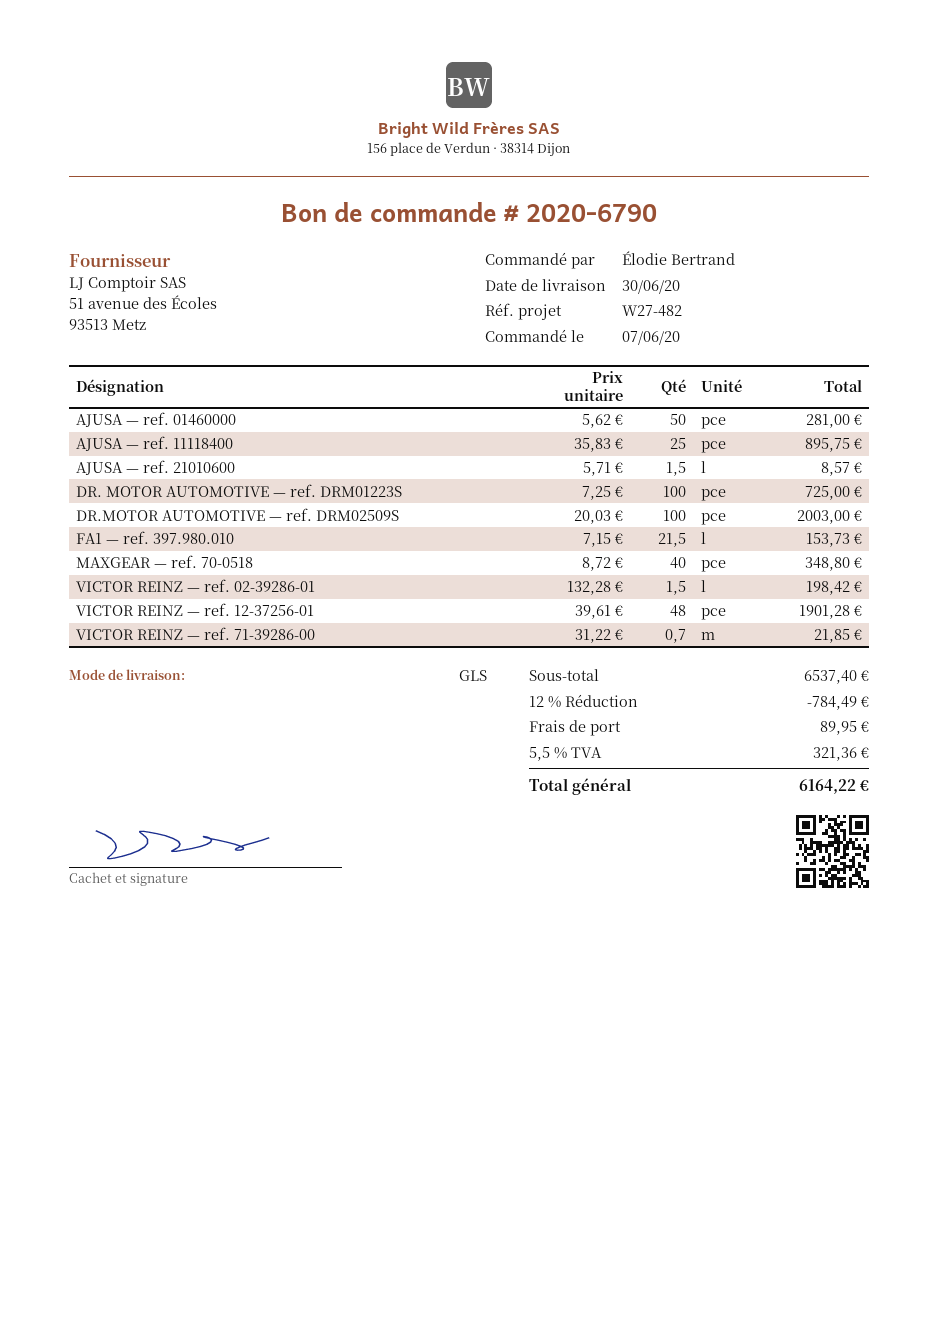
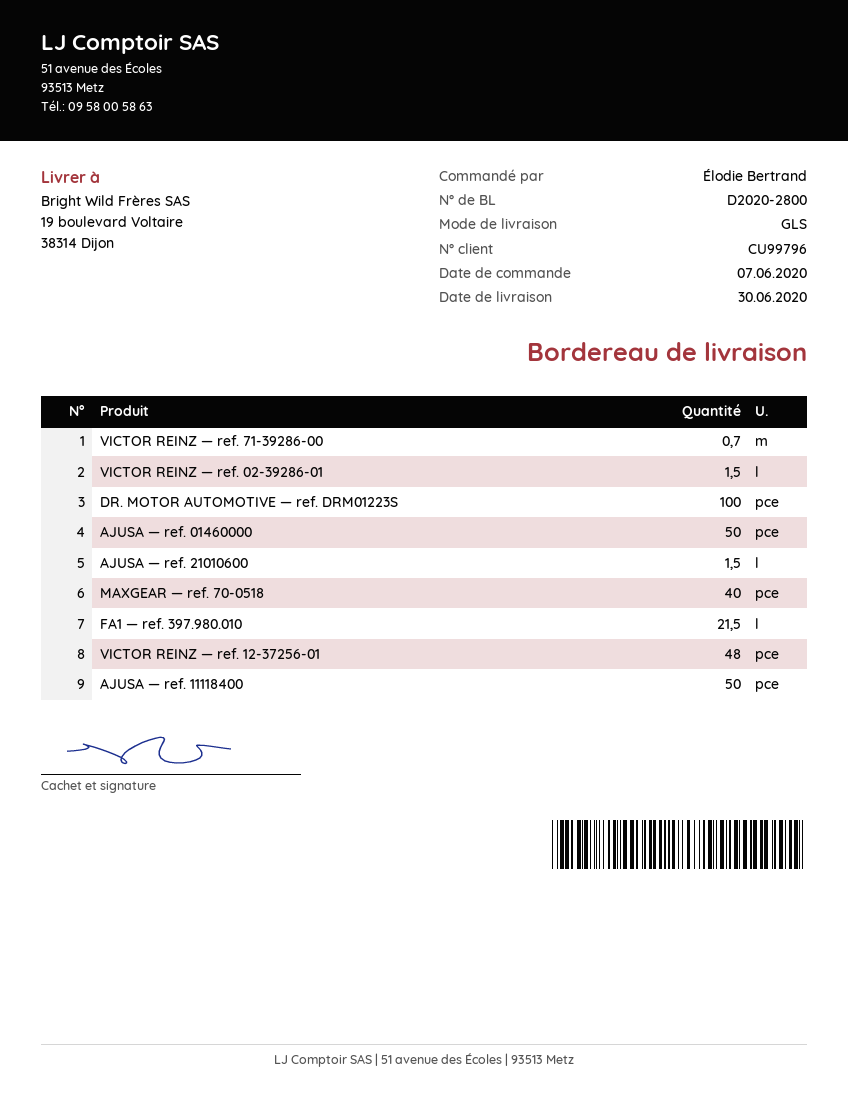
AJUSA — ref. 11118400: 25 -> 50
DR.MOTOR AUTOMOTIVE — ref. DRM02509S: 100 -> none

